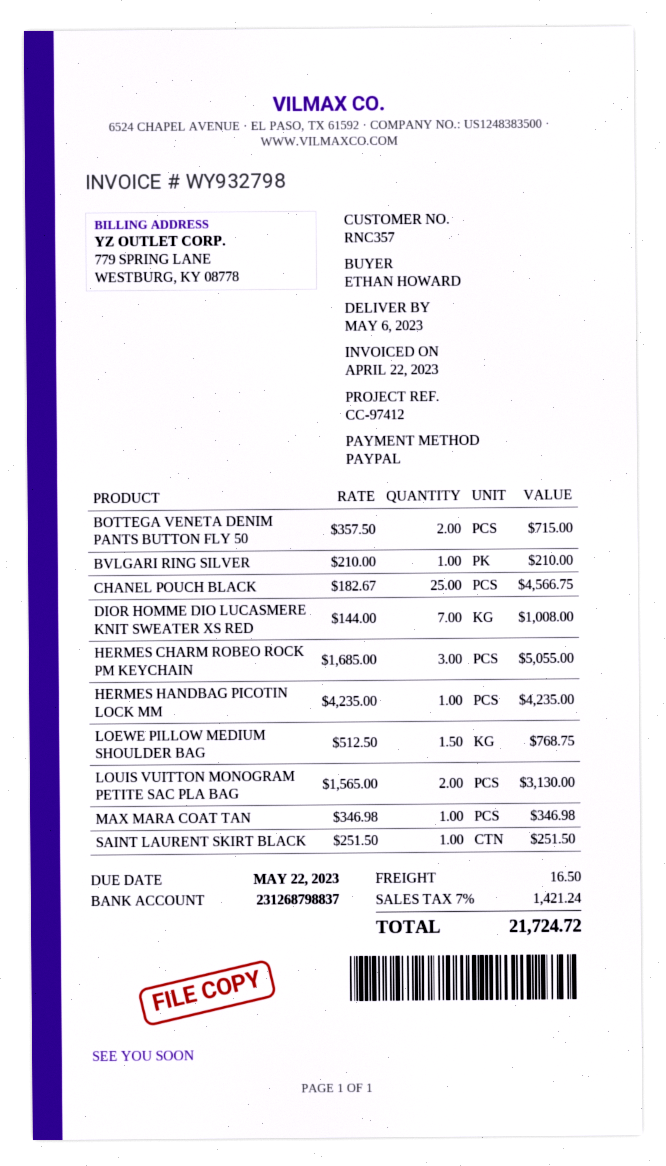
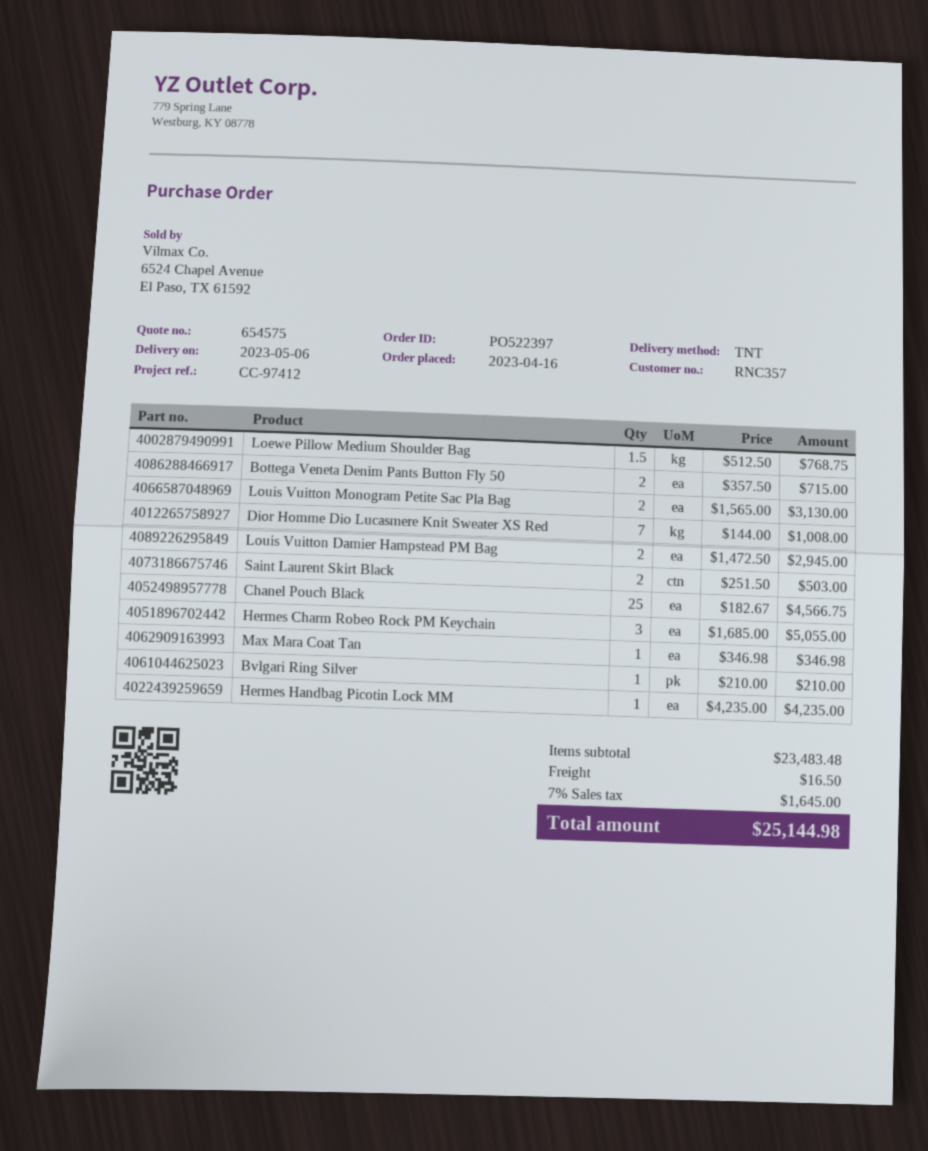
SAINT LAURENT SKIRT BLACK: 1 x 251.50 = 251.50 -> 2 x 251.50 = 503.00
Louis Vuitton Damier Hampstead PM Bag: none -> 2 x 1472.50 = 2945.00
tax: 7% = 1421.24 -> 7% = 1645.00
total: 21724.72 -> 25144.98

